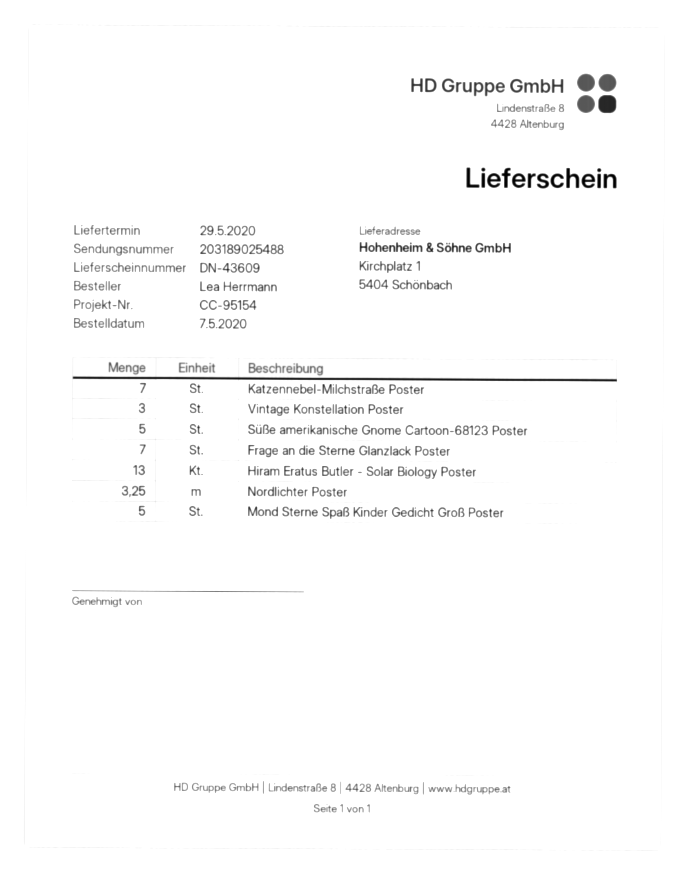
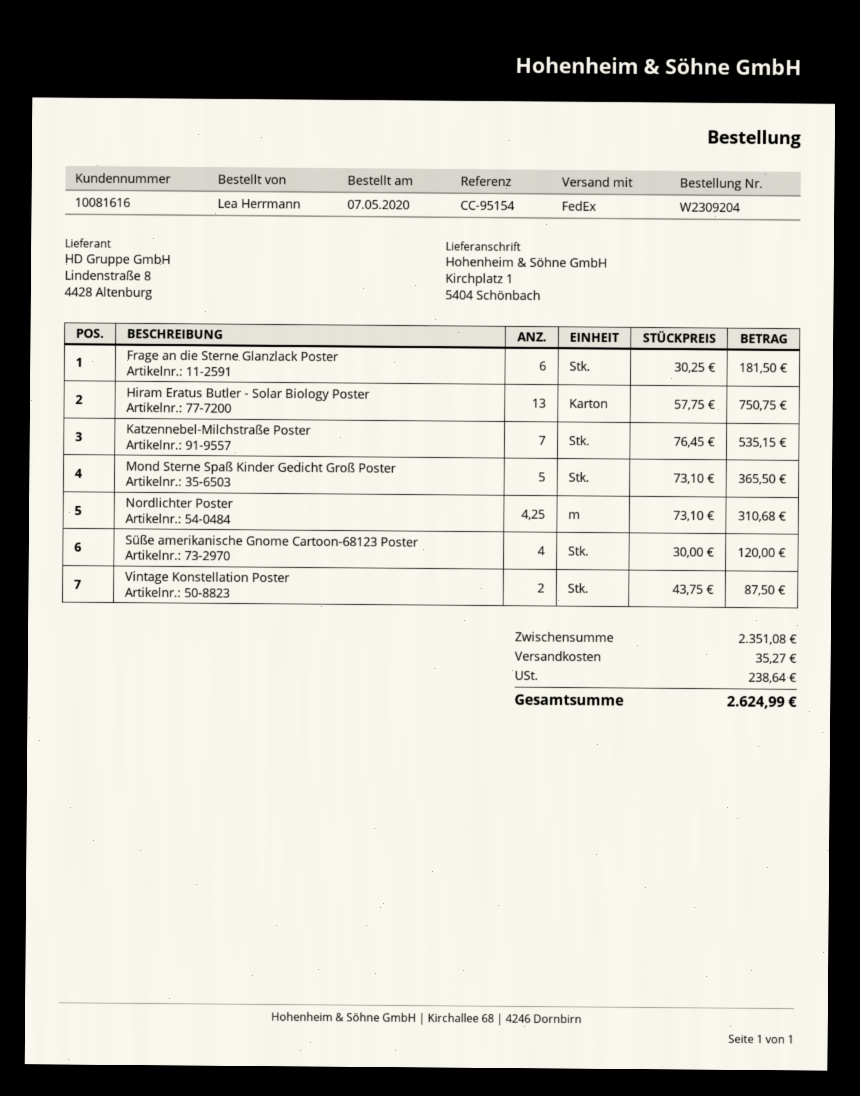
Vintage Konstellation Poster: 3 -> 2
Süße amerikanische Gnome Cartoon-68123 Poster: 5 -> 4
Frage an die Sterne Glanzlack Poster: 7 -> 6
Nordlichter Poster: 3.25 -> 4.25

